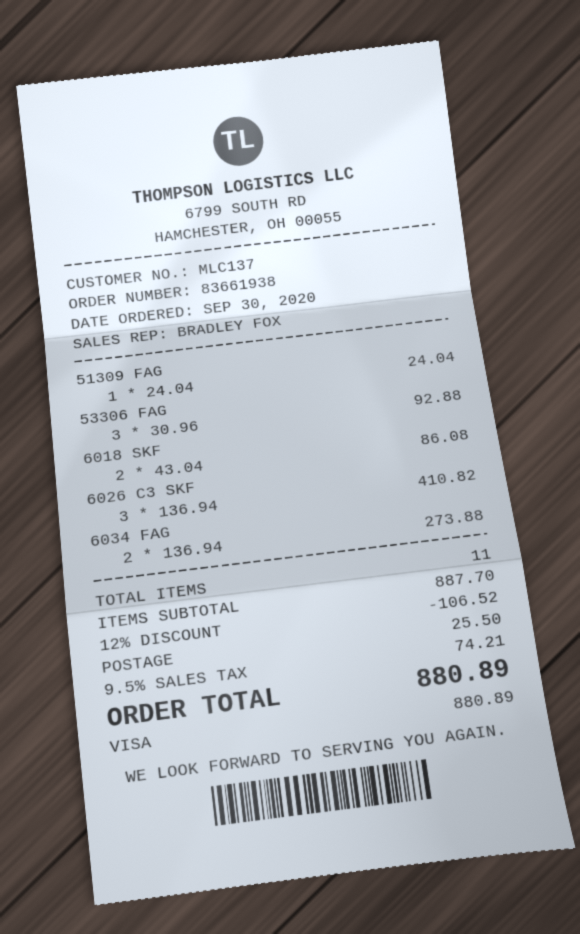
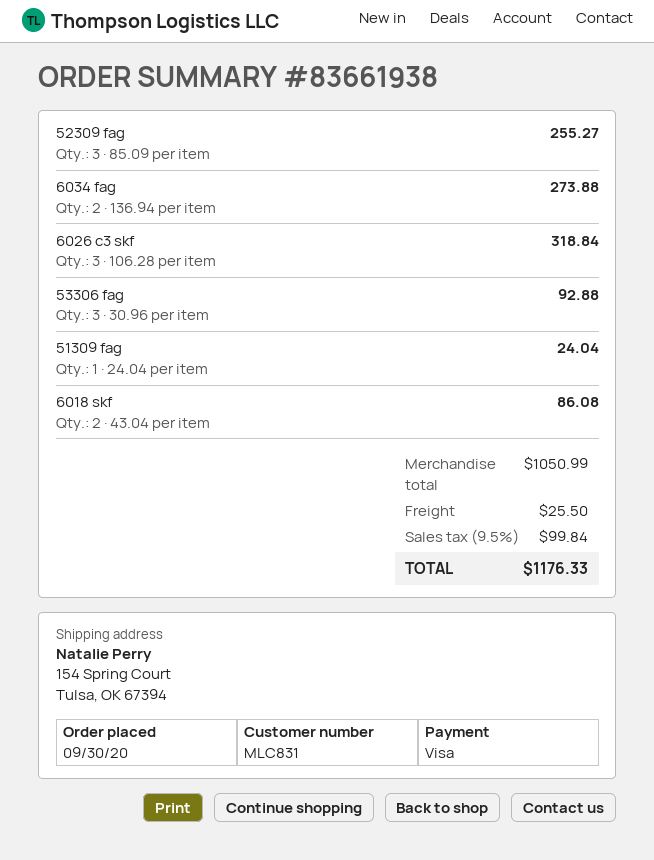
customer number: MLC137 -> MLC831
6026 C3 SKF: 3 x 136.94 = 410.82 -> 3 x 106.28 = 318.84
52309 fag: none -> 3 x 85.09 = 255.27
subtotal: 887.70 -> 1050.99
discount: 12% = 106.52 -> none
tax: 9.5% = 74.21 -> 9.5% = 99.84
total: 880.89 -> 1176.33

